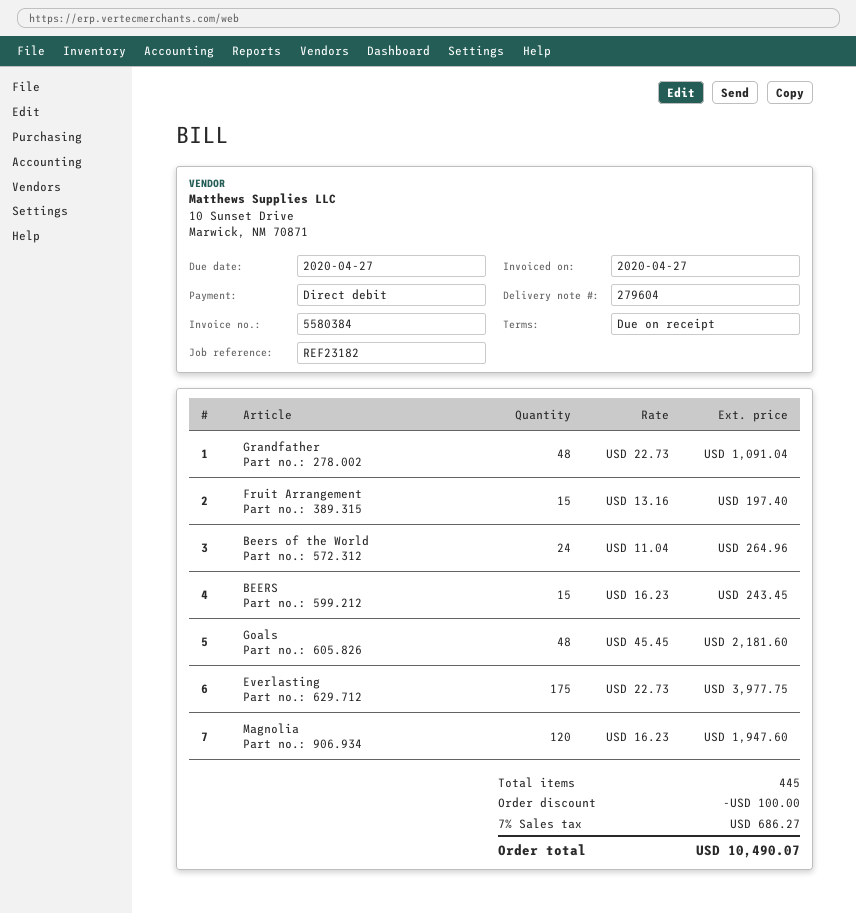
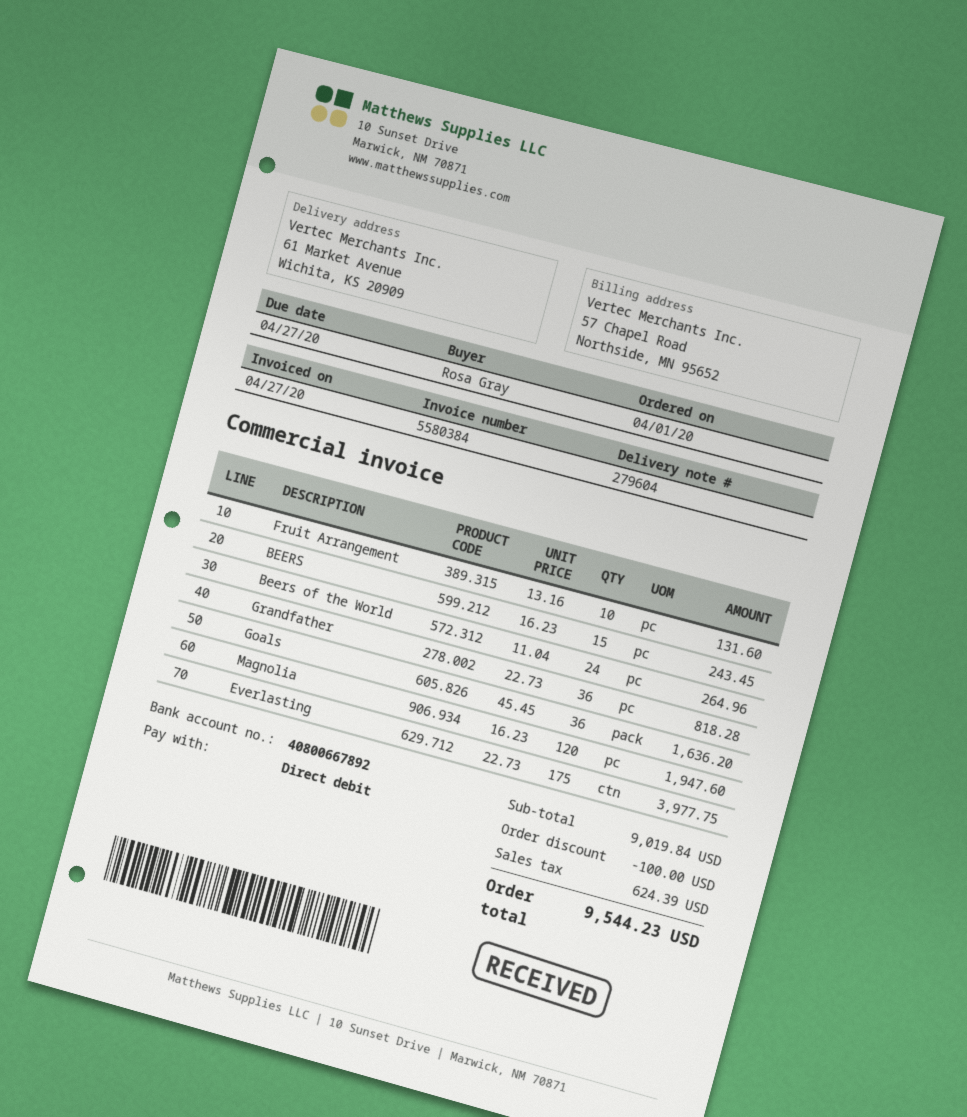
Grandfather: 48 x 22.73 = 1091.04 -> 36 x 22.73 = 818.28
Fruit Arrangement: 15 x 13.16 = 197.40 -> 10 x 13.16 = 131.60
Goals: 48 x 45.45 = 2181.60 -> 36 x 45.45 = 1636.20
tax: 686.27 -> 624.39
total: 10490.07 -> 9544.23

